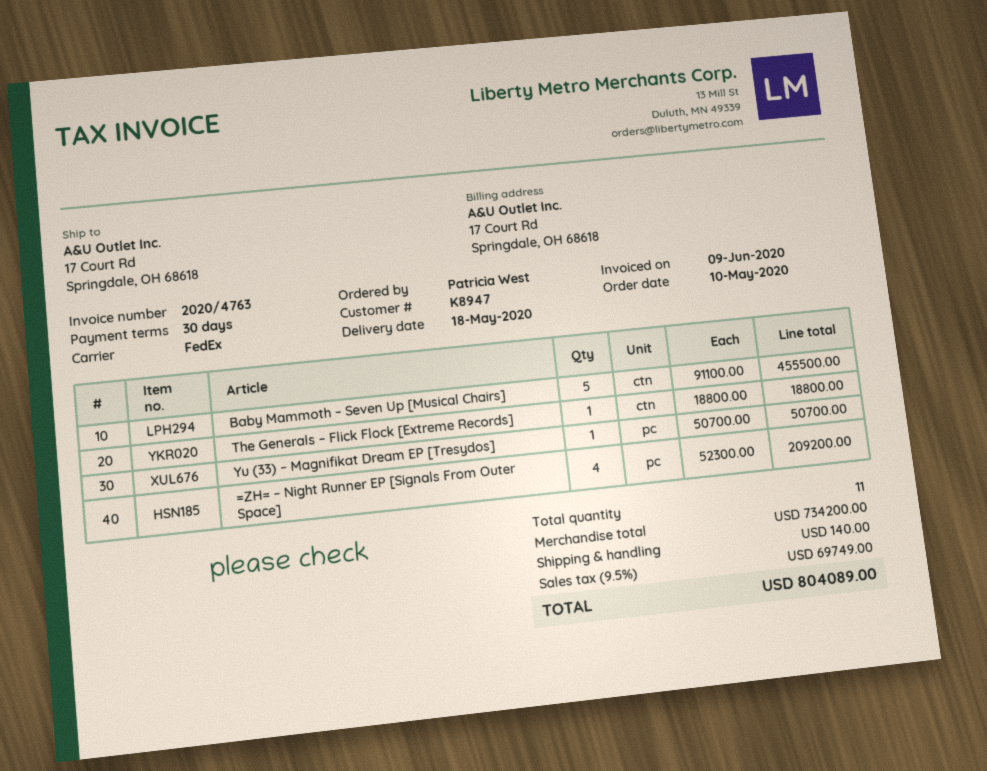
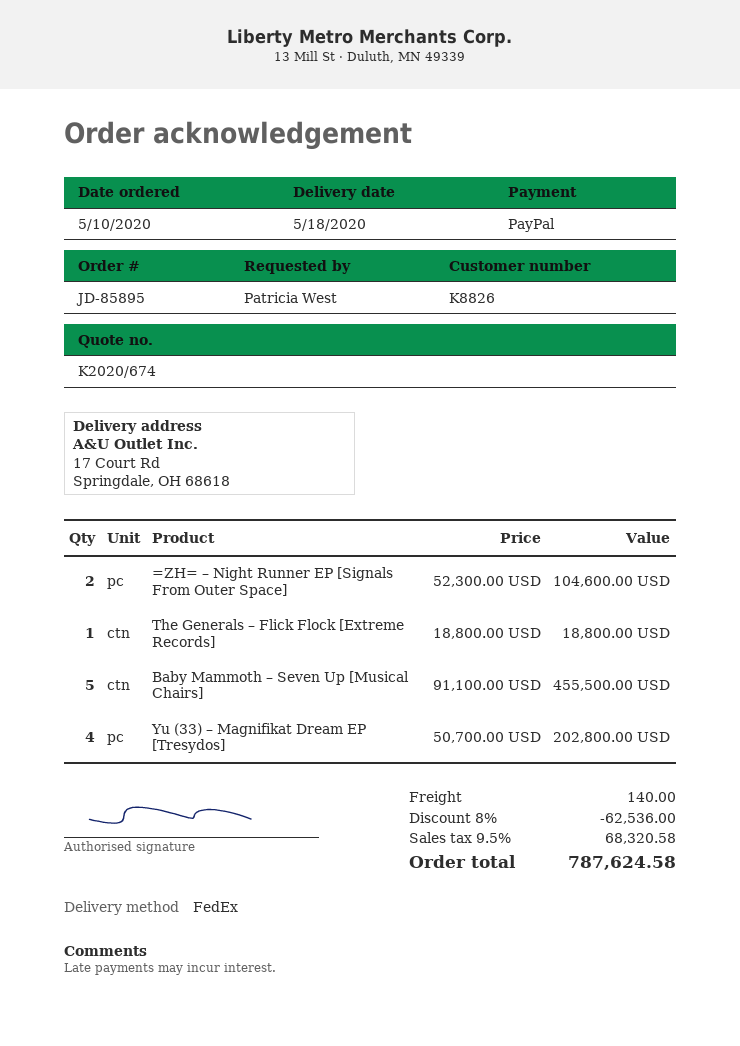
customer number: K8947 -> K8826
Yu (33) – Magnifikat Dream EP [Tresydos]: 1 x 50700.00 = 50700.00 -> 4 x 50700.00 = 202800.00
=ZH= – Night Runner EP [Signals From Outer Space]: 4 x 52300.00 = 209200.00 -> 2 x 52300.00 = 104600.00
discount: none -> 8% = 62536.00
tax: 9.5% = 69749.00 -> 9.5% = 68320.58
total: 804089.00 -> 787624.58

